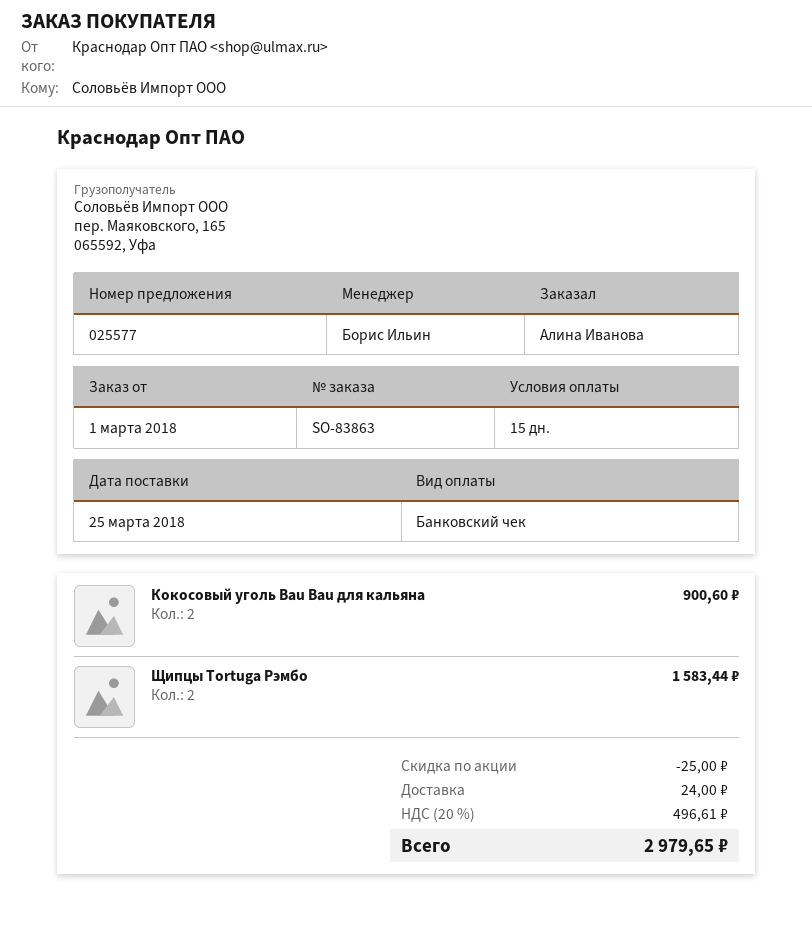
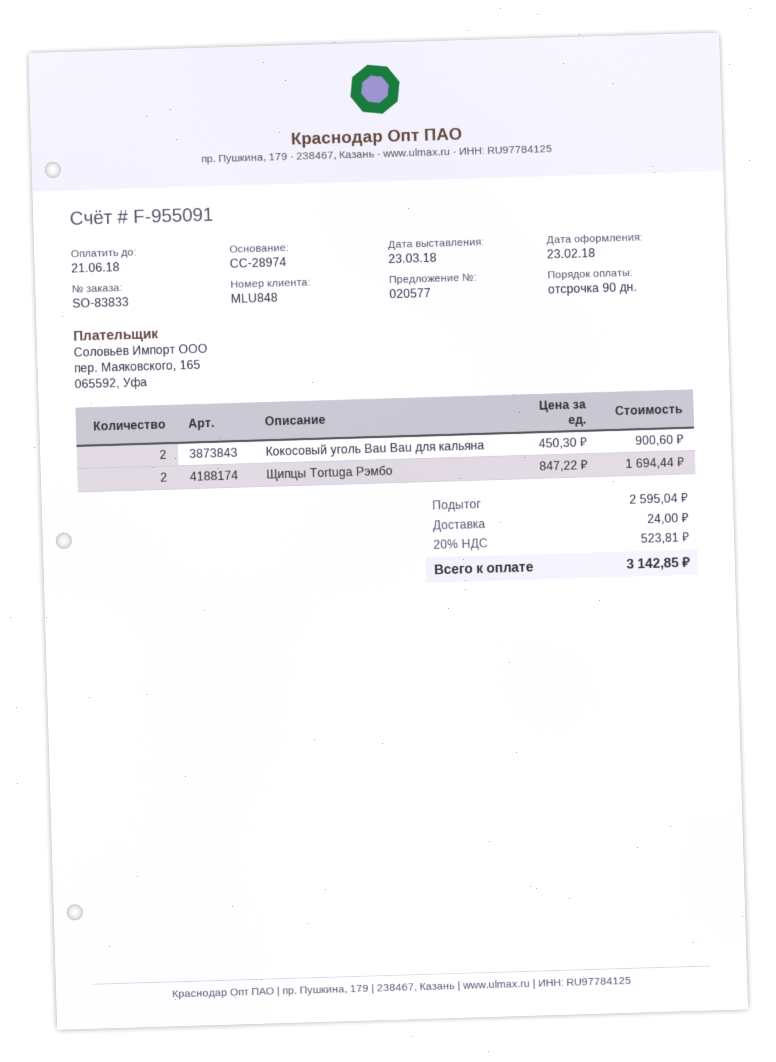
quote number: 025577 -> 020577
order number: SO-83863 -> SO-83833
order date: 2018-03-01 -> 2018-02-23
payment terms: 15 days -> 90 days
Щипцы Tortuga Рэмбо: 2 for 1583.44 -> 2 for 1694.44
discount: 25.00 -> none
tax: 20% = 496.61 -> 20% = 523.81
total: 2979.65 -> 3142.85

